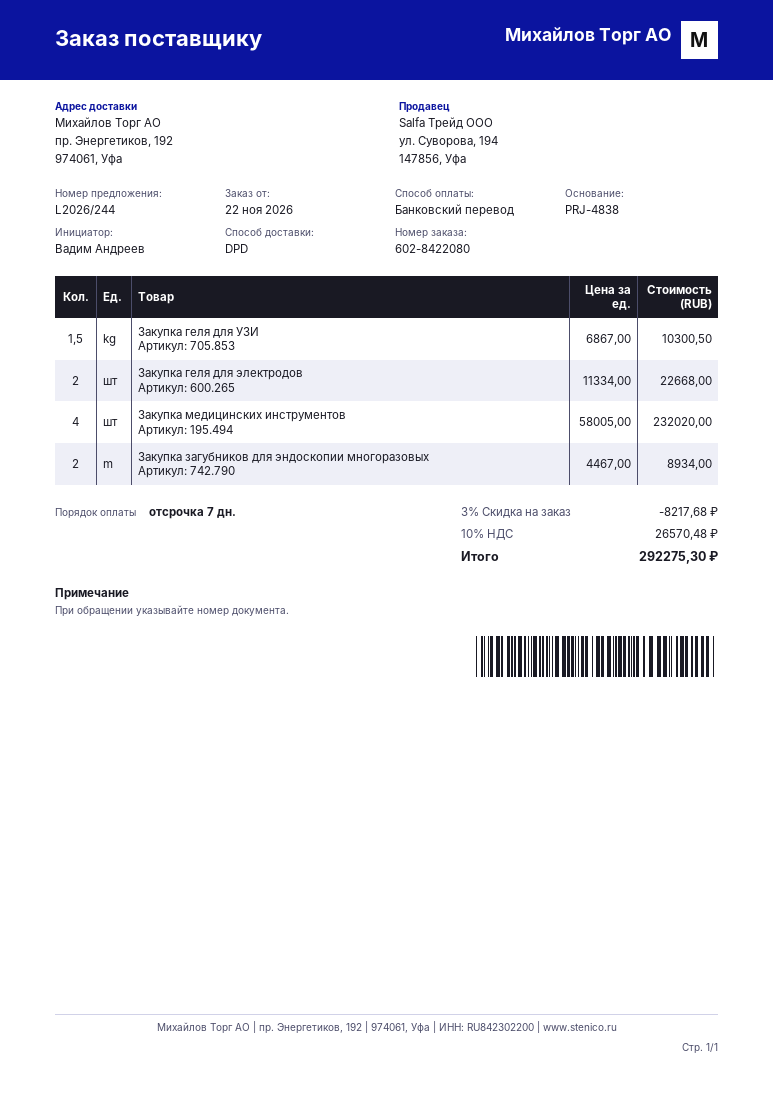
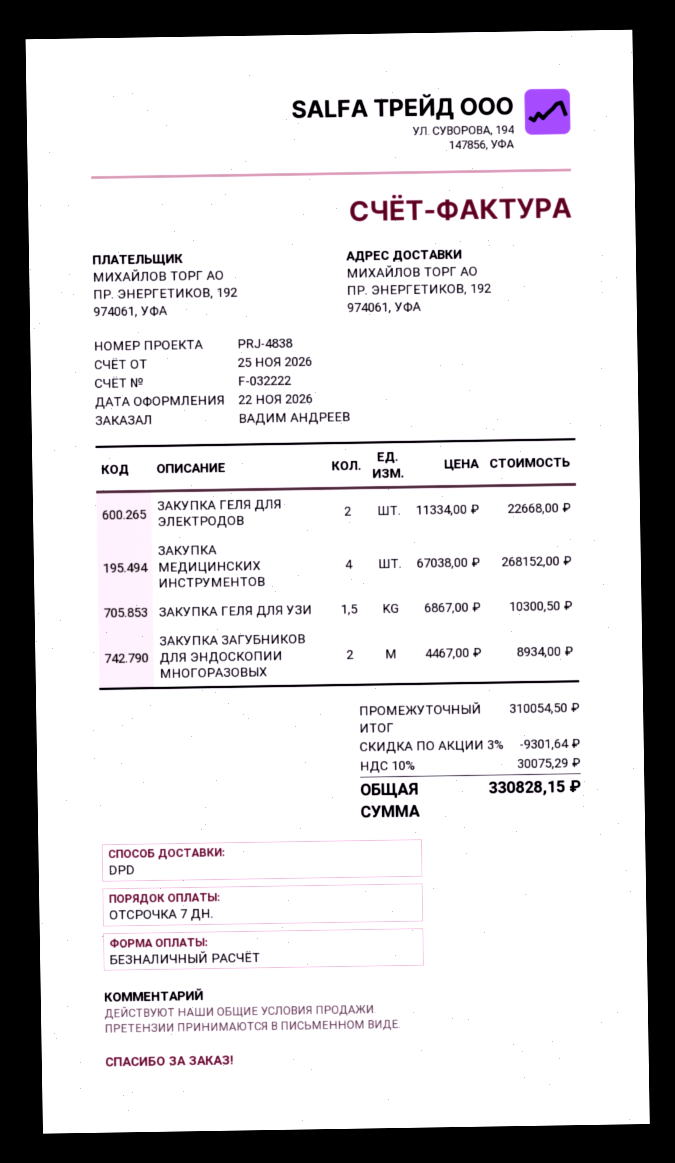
Закупка медицинских инструментов: 4 x 58005.00 = 232020.00 -> 4 x 67038.00 = 268152.00
discount: 3% = 8217.68 -> 3% = 9301.64
tax: 10% = 26570.48 -> 10% = 30075.29
total: 292275.30 -> 330828.15

